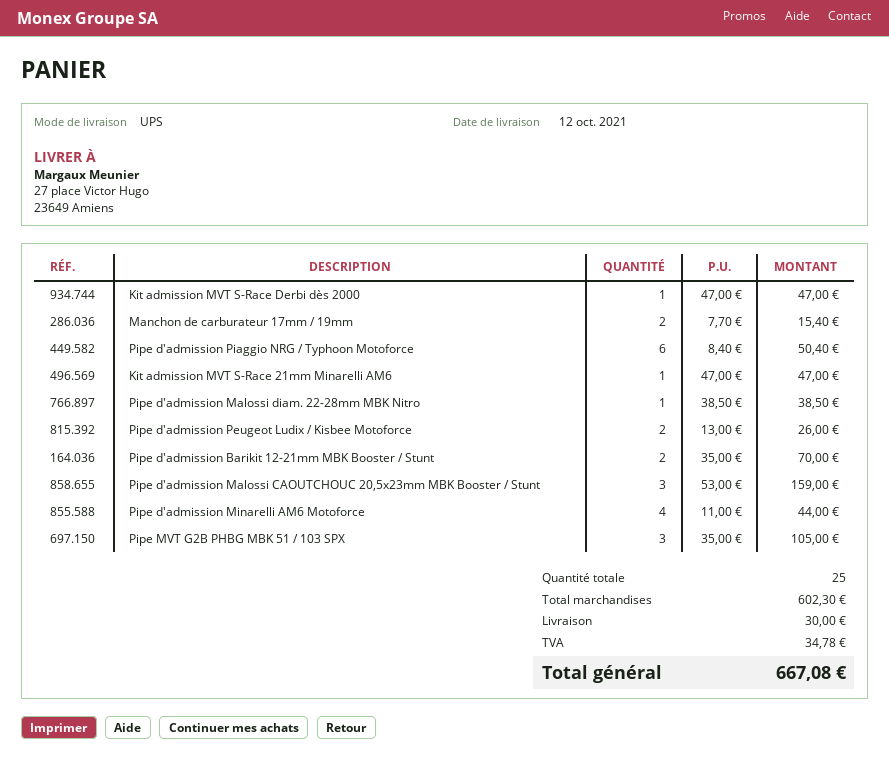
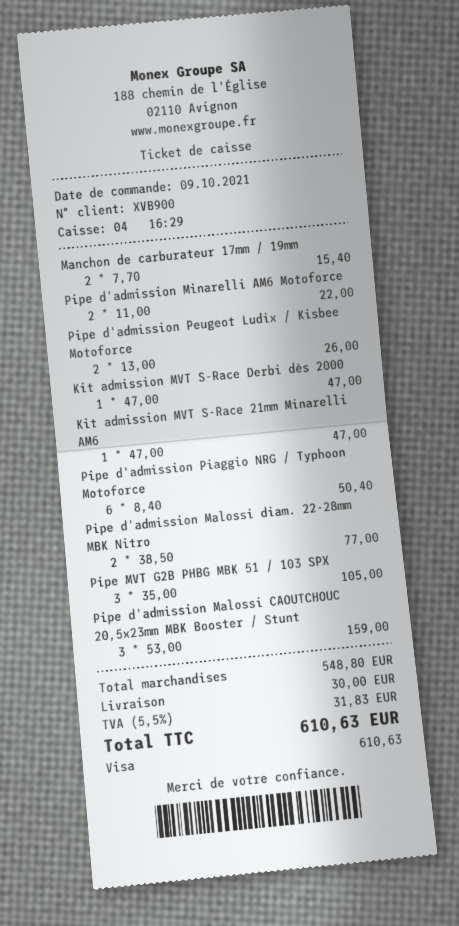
Pipe d'admission Malossi diam. 22-28mm MBK Nitro: 1 x 38.50 = 38.50 -> 2 x 38.50 = 77.00
Pipe d'admission Barikit 12-21mm MBK Booster / Stunt: 2 x 35.00 = 70.00 -> none
Pipe d'admission Minarelli AM6 Motoforce: 4 x 11.00 = 44.00 -> 2 x 11.00 = 22.00
subtotal: 602.30 -> 548.80
tax: 34.78 -> 31.83
total: 667.08 -> 610.63

